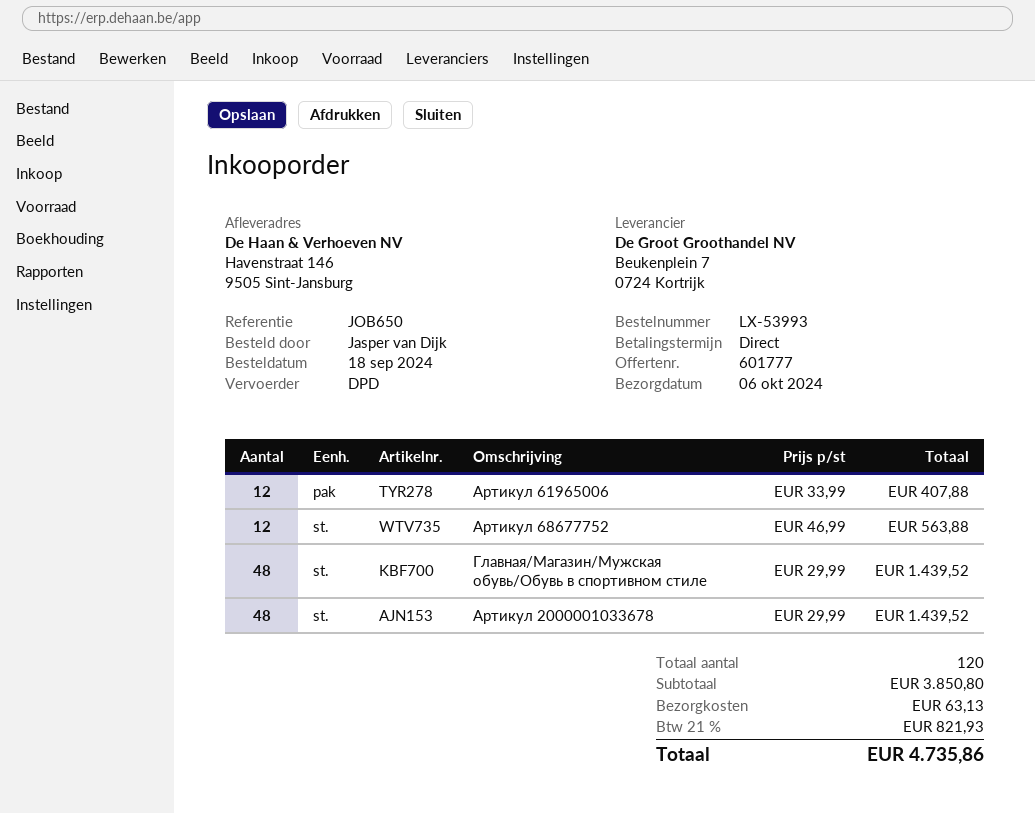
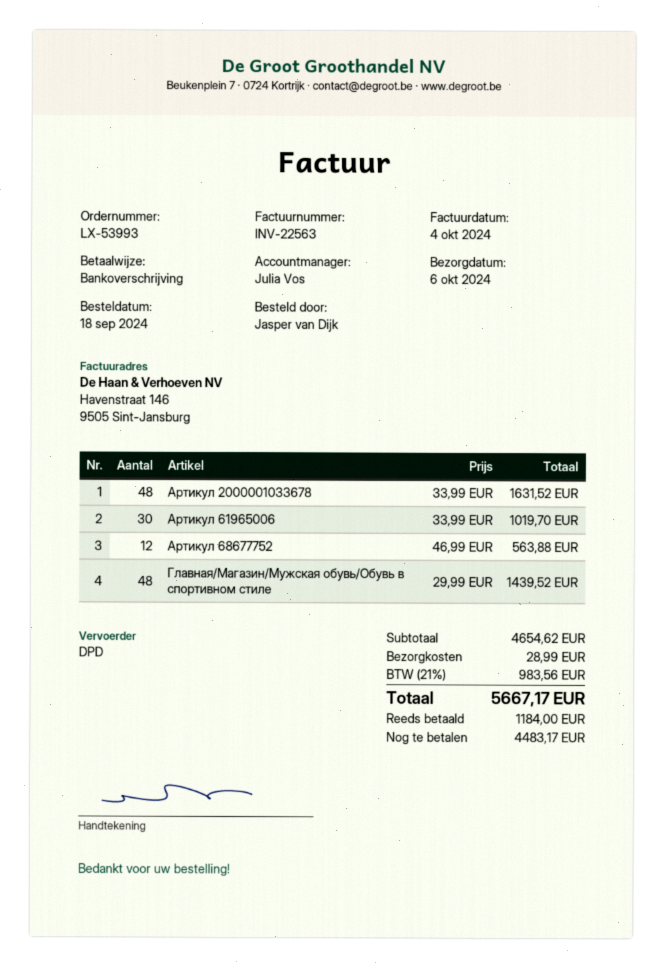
Артикул 61965006: 12 x 33.99 = 407.88 -> 30 x 33.99 = 1019.70
Артикул 2000001033678: 48 x 29.99 = 1439.52 -> 48 x 33.99 = 1631.52
subtotal: 3850.80 -> 4654.62
shipping: 63.13 -> 28.99
tax: 21% = 821.93 -> 21% = 983.56
total: 4735.86 -> 5667.17

